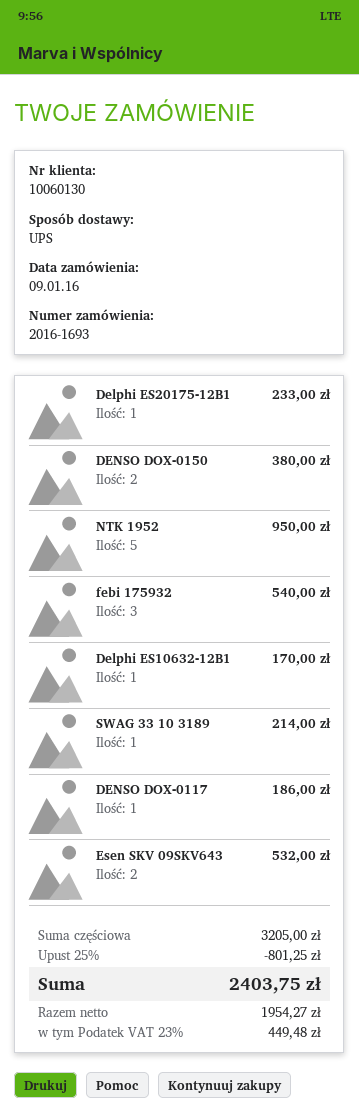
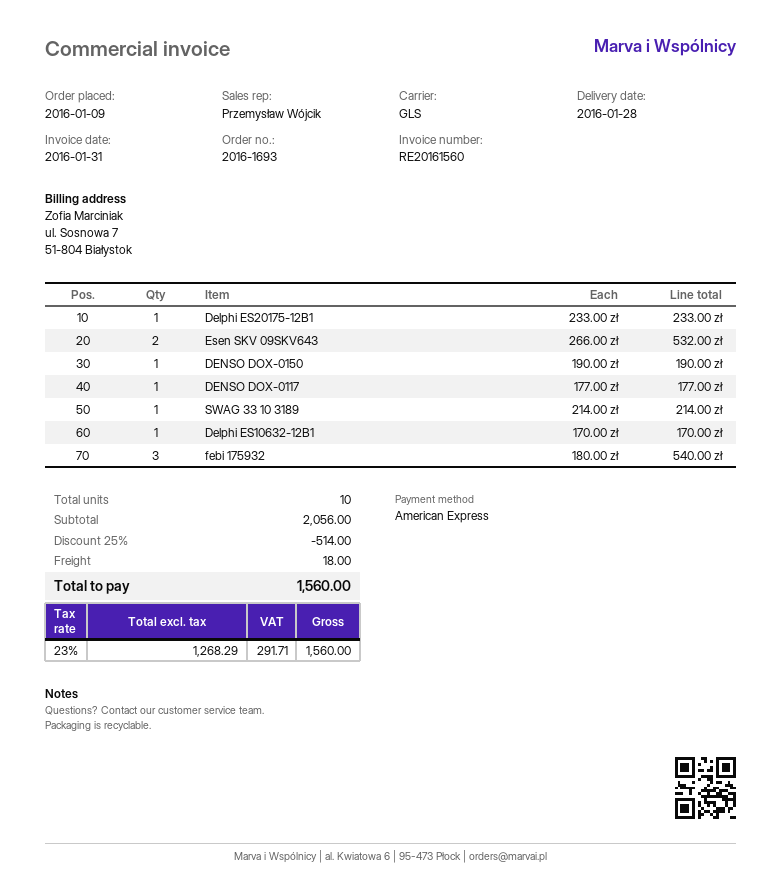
shipping method: UPS -> GLS
DENSO DOX-0150: 2 for 380.00 -> 1 for 190.00
NTK 1952: 5 for 950.00 -> none
DENSO DOX-0117: 1 for 186.00 -> 1 for 177.00
subtotal: 3205.00 -> 2056.00
discount: 25% = 801.25 -> 25% = 514.00
shipping: none -> 18.00
net: 1954.27 -> 1268.29
tax: 23% = 449.48 -> 23% = 291.71
total: 2403.75 -> 1560.00

